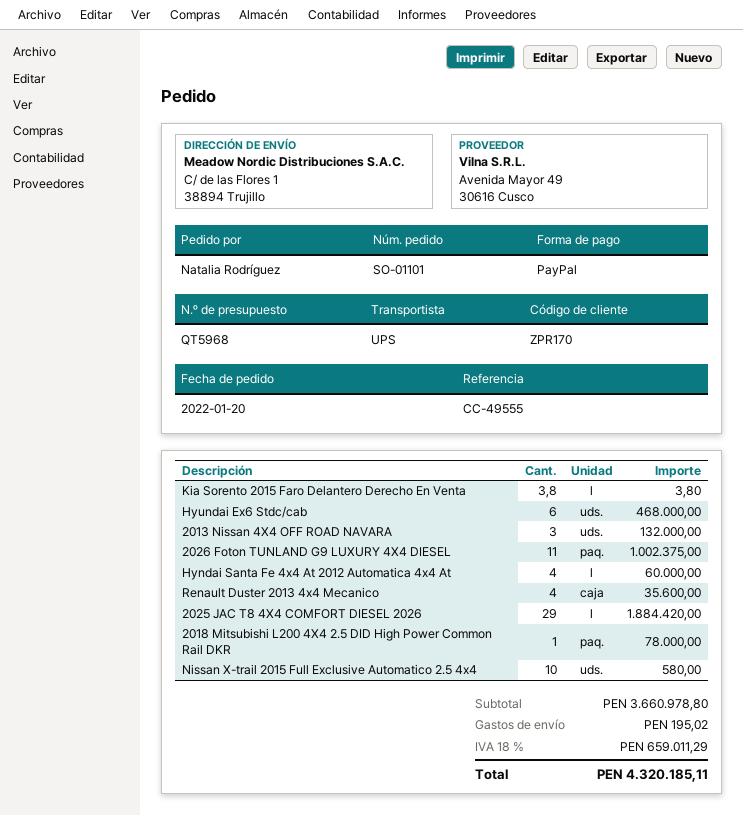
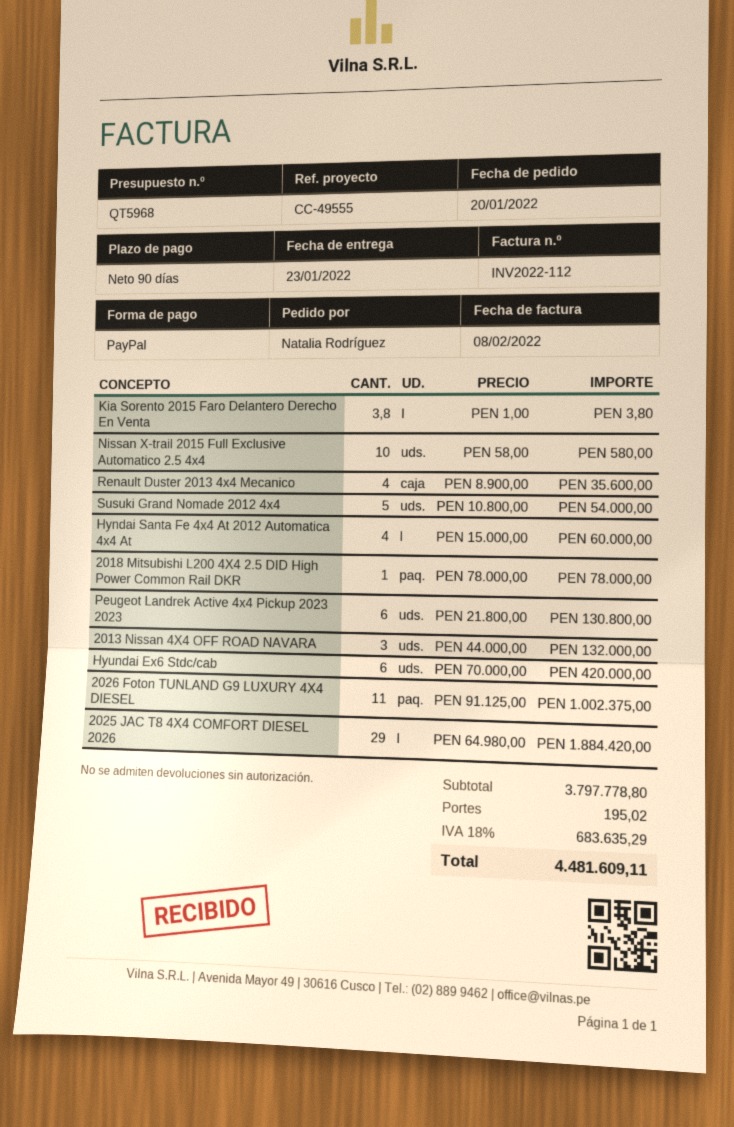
Hyundai Ex6 Stdc/cab: 6 for 468000.00 -> 6 for 420000.00
Susuki Grand Nomade 2012 4x4: none -> 5 for 54000.00
Peugeot Landrek Active 4x4 Pickup 2023 2023: none -> 6 for 130800.00
subtotal: 3660978.80 -> 3797778.80
tax: 18% = 659011.29 -> 18% = 683635.29
total: 4320185.11 -> 4481609.11

